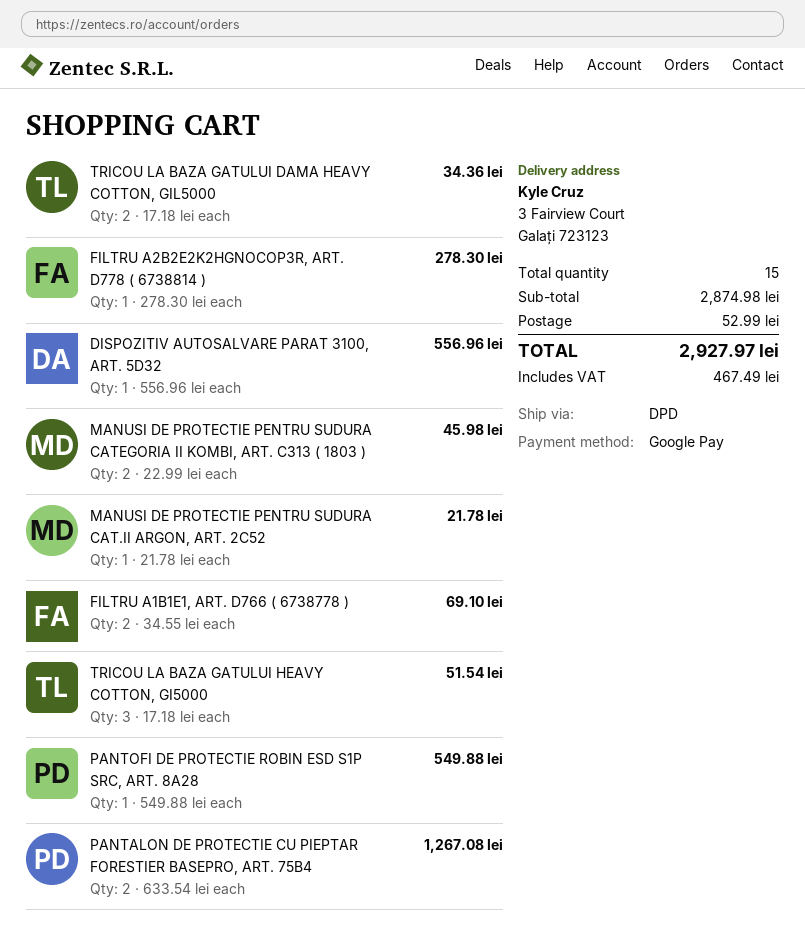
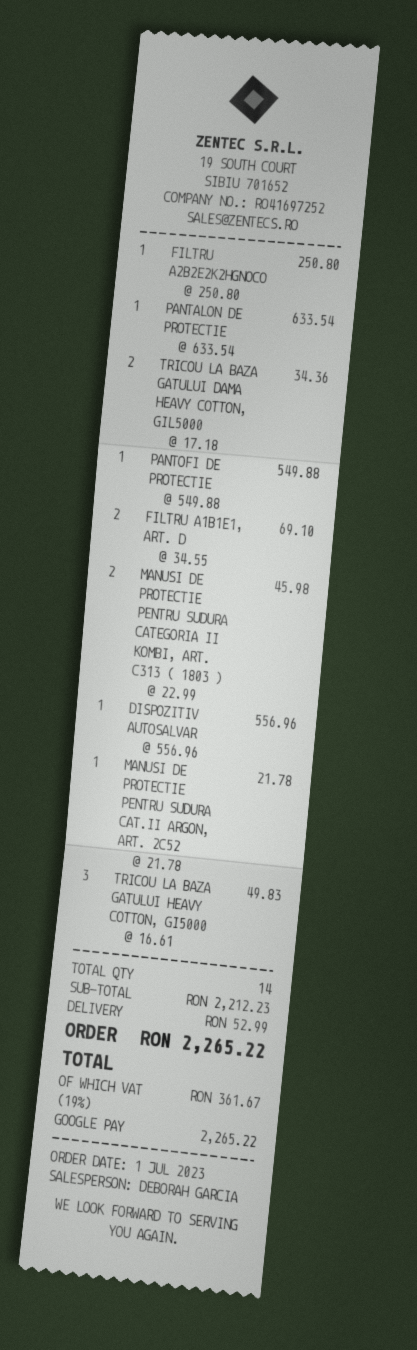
FILTRU A2B2E2K2HGNOCOP3R, ART. D778 ( 6738814 ): 1 x 278.30 = 278.30 -> 1 x 250.80 = 250.80
TRICOU LA BAZA GATULUI HEAVY COTTON, GI5000: 3 x 17.18 = 51.54 -> 3 x 16.61 = 49.83
PANTALON DE PROTECTIE CU PIEPTAR FORESTIER BASEPRO, ART. 75B4: 2 x 633.54 = 1267.08 -> 1 x 633.54 = 633.54
total quantity: 15 -> 14
subtotal: 2874.98 -> 2212.23
tax: 467.49 -> 361.67
total: 2927.97 -> 2265.22

